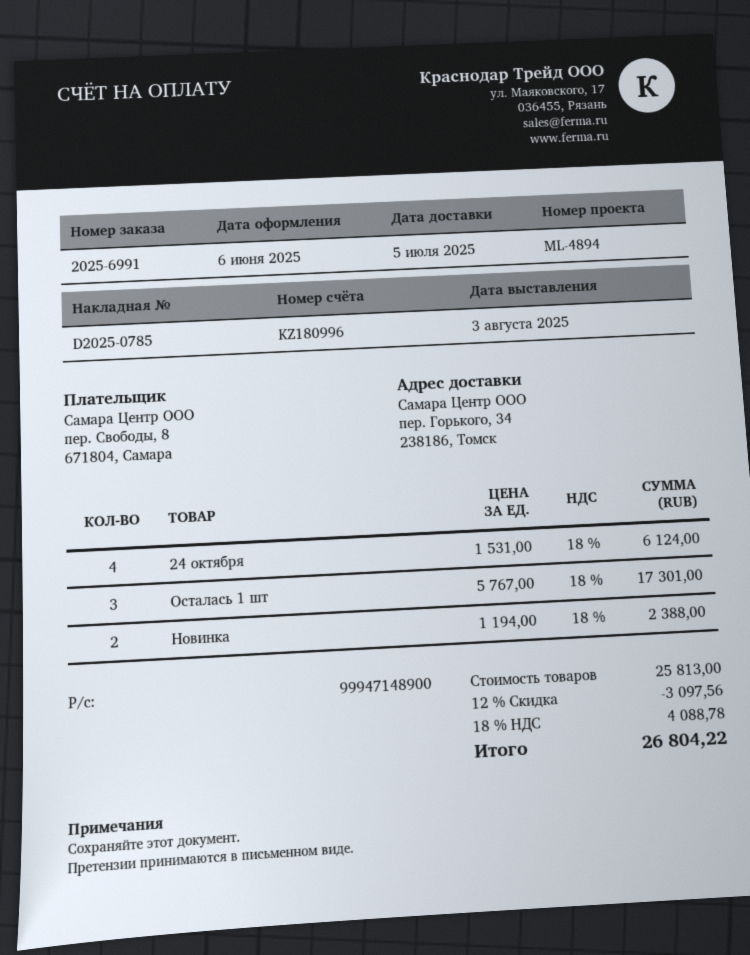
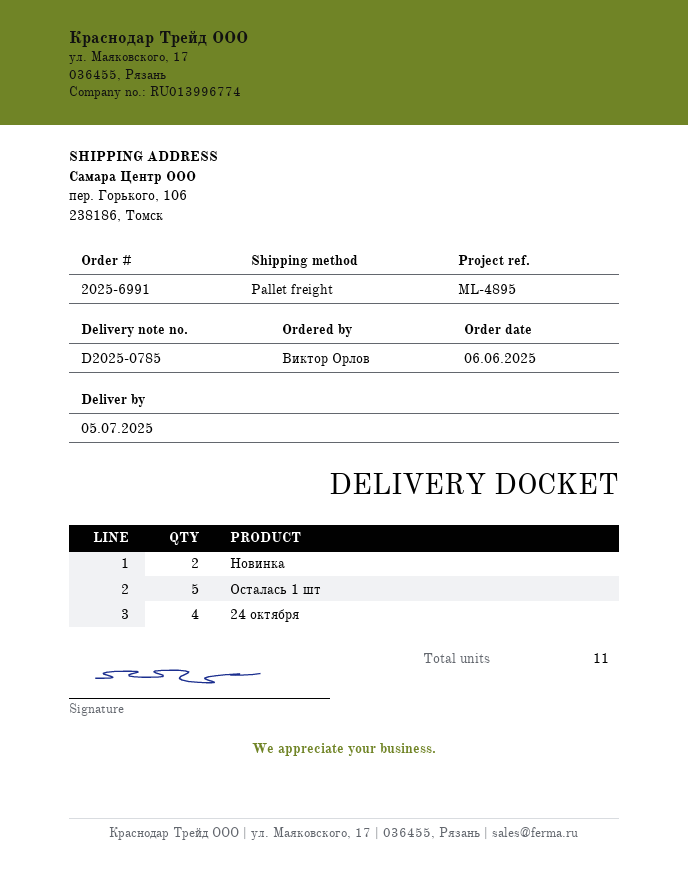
reference: ML-4894 -> ML-4895
ship to: пер. Горького, 34, 238186, Томск -> пер. Горького, 106, 238186, Томск
Осталась 1 шт: 3 -> 5

